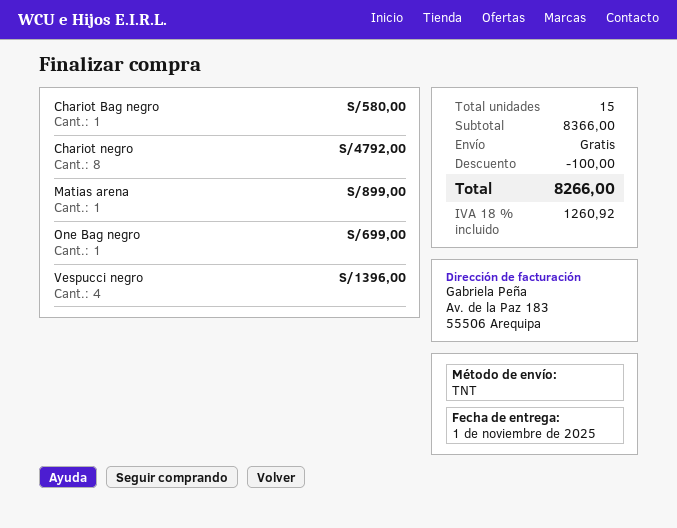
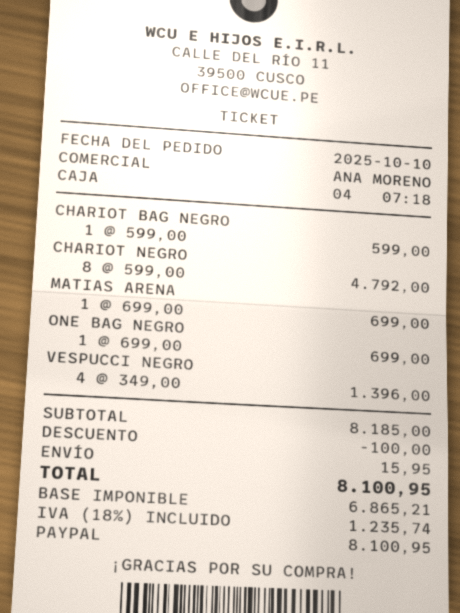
Chariot Bag negro: 1 for 580.00 -> 1 for 599.00
Matias arena: 1 for 899.00 -> 1 for 699.00
subtotal: 8366.00 -> 8185.00
shipping: 0.00 -> 15.95
tax: 18% = 1260.92 -> 18% = 1235.74
total: 8266.00 -> 8100.95

